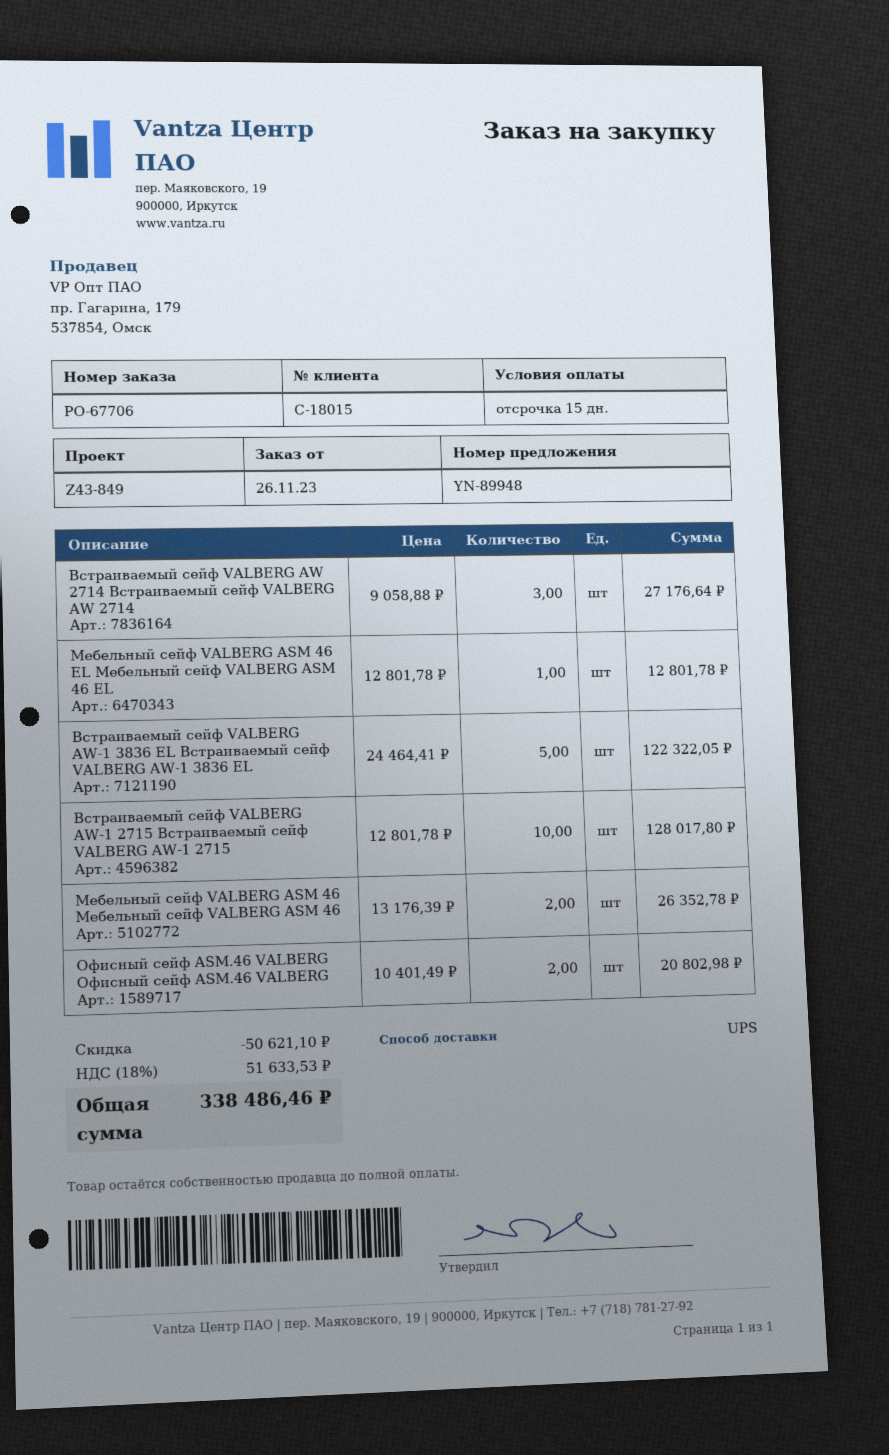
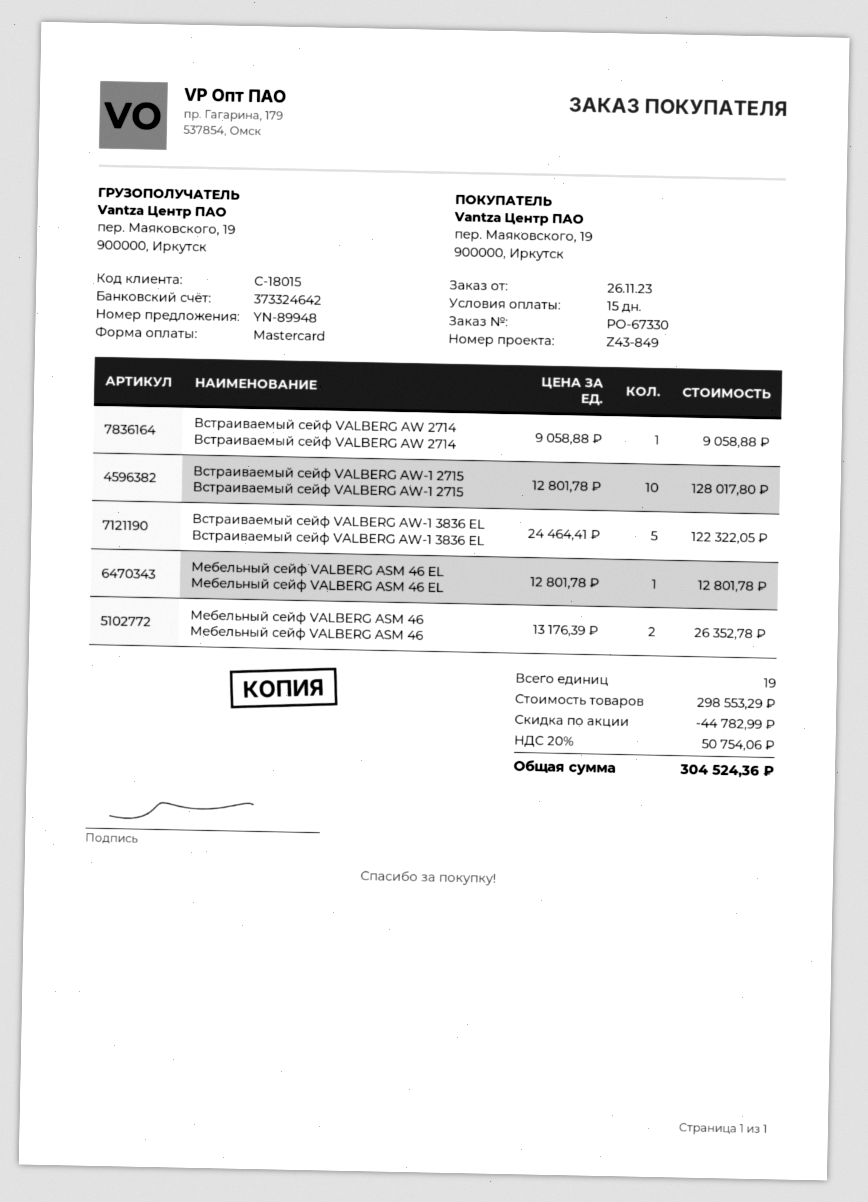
order number: PO-67706 -> PO-67330
Встраиваемый сейф VALBERG AW 2714 Встраиваемый сейф VALBERG AW 2714: 3 x 9058.88 = 27176.64 -> 1 x 9058.88 = 9058.88
Офисный сейф ASM.46 VALBERG Офисный сейф ASM.46 VALBERG: 2 x 10401.49 = 20802.98 -> none
discount: 50621.10 -> 44782.99
tax: 18% = 51633.53 -> 20% = 50754.06
total: 338486.46 -> 304524.36

